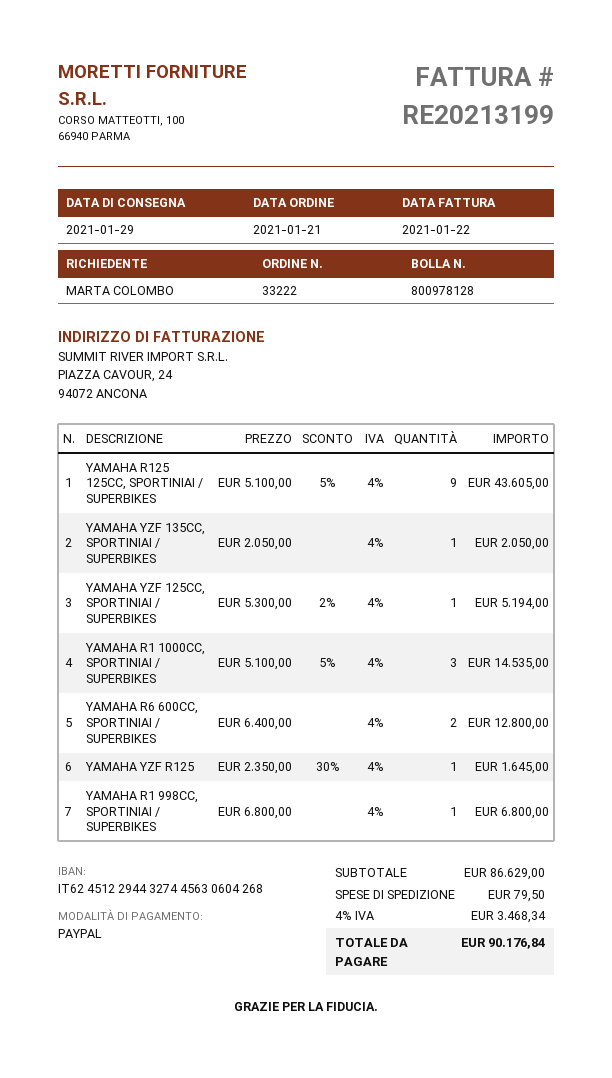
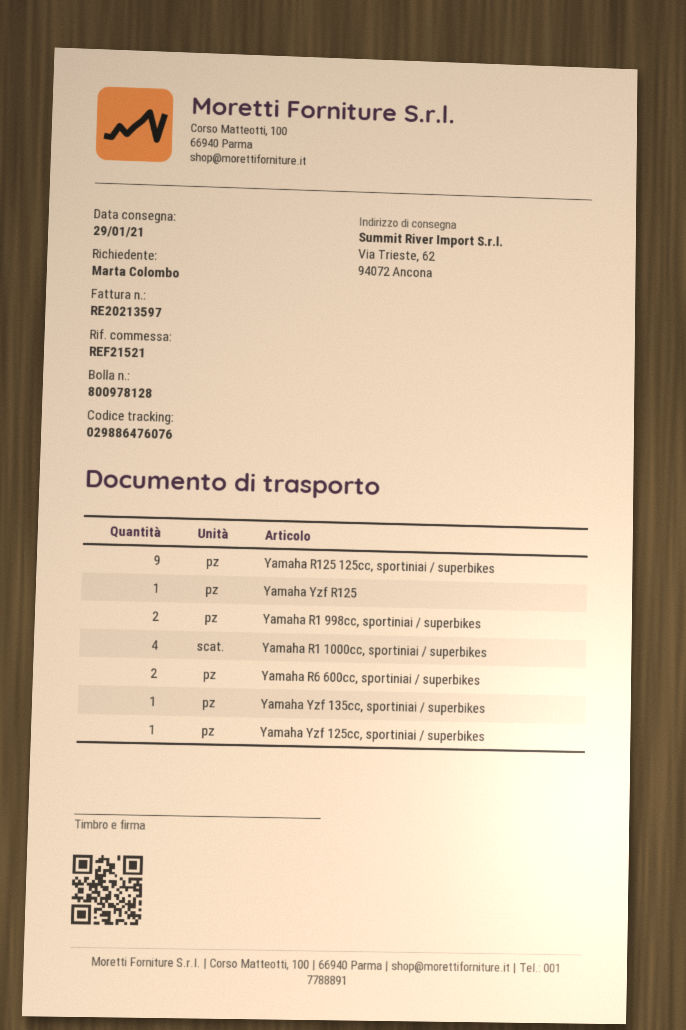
invoice number: RE20213199 -> RE20213597
YAMAHA R1 1000CC, SPORTINIAI / SUPERBIKES: 3 -> 4
YAMAHA R1 998CC, SPORTINIAI / SUPERBIKES: 1 -> 2

